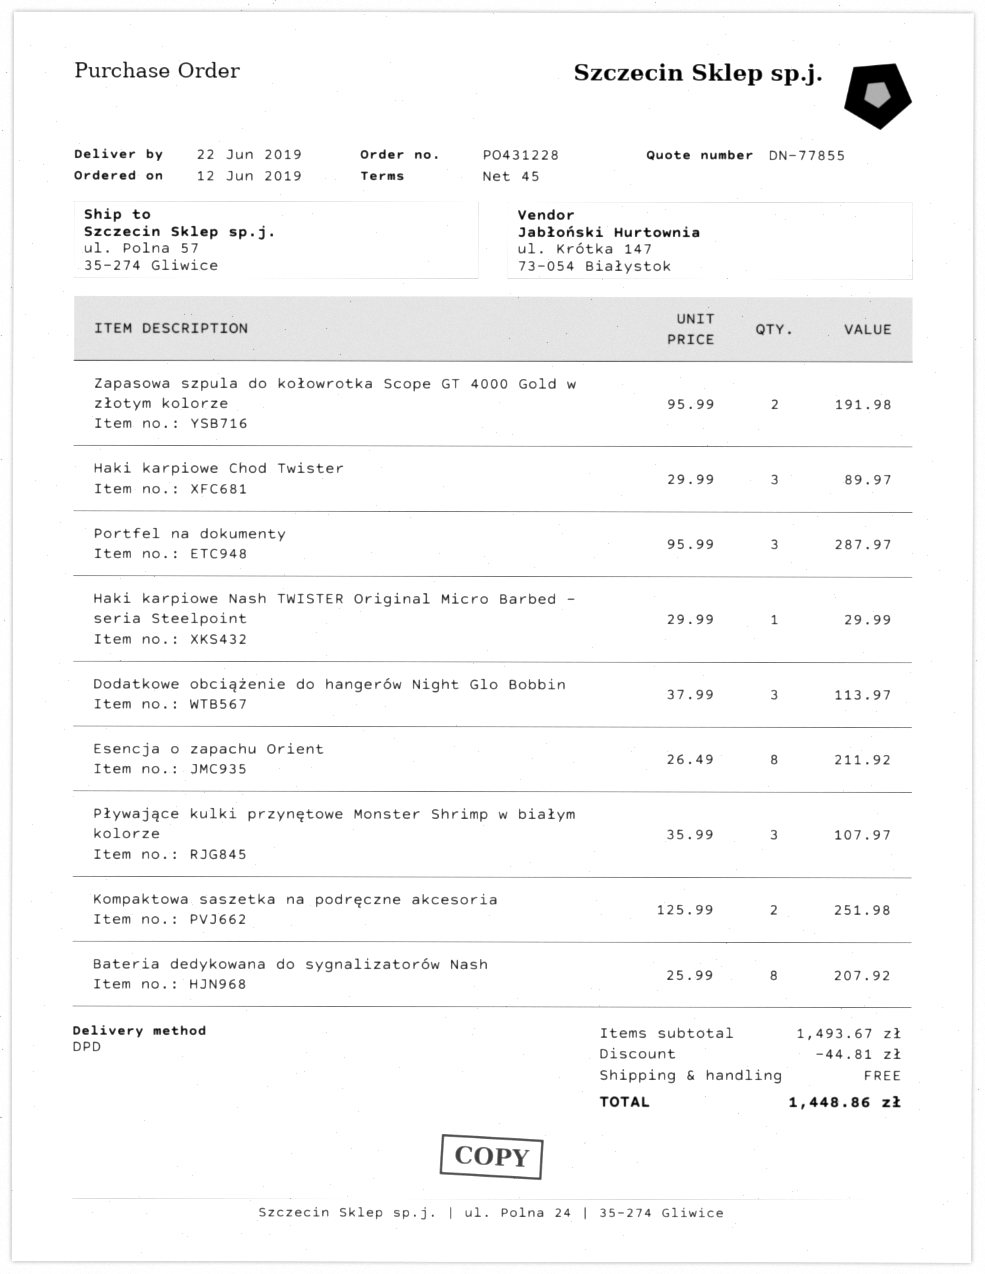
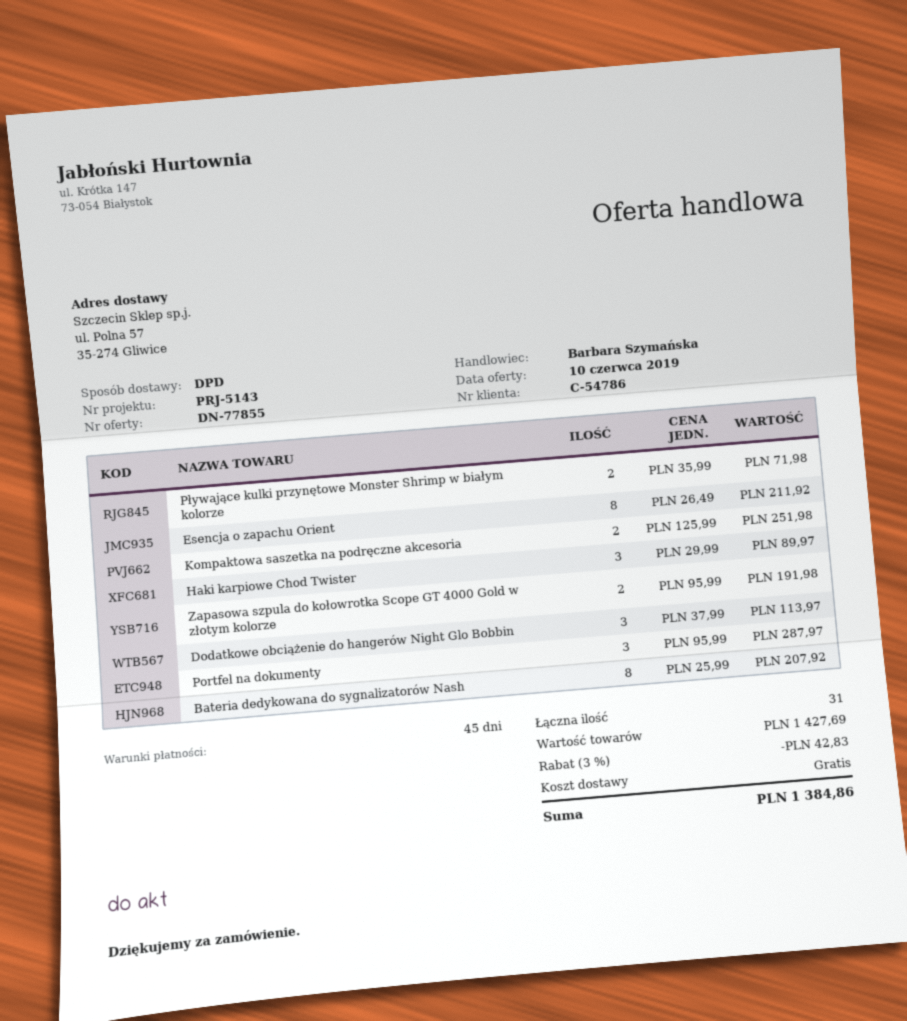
Haki karpiowe Nash TWISTER Original Micro Barbed – seria Steelpoint: 1 x 29.99 = 29.99 -> none
Pływające kulki przynętowe Monster Shrimp w białym kolorze: 3 x 35.99 = 107.97 -> 2 x 35.99 = 71.98
subtotal: 1493.67 -> 1427.69
discount: 44.81 -> 42.83
total: 1448.86 -> 1384.86

